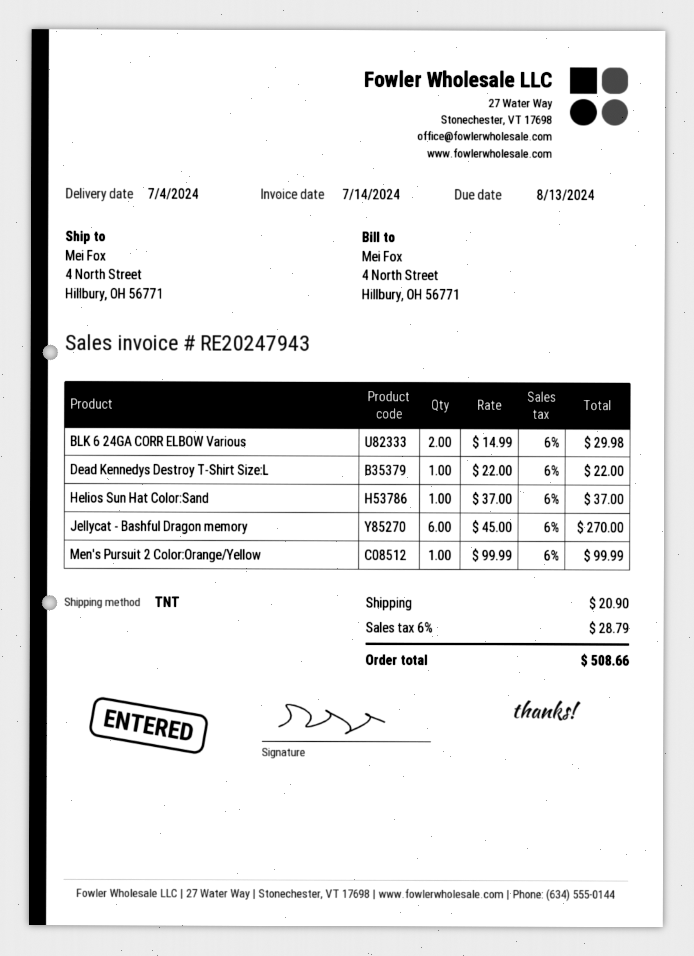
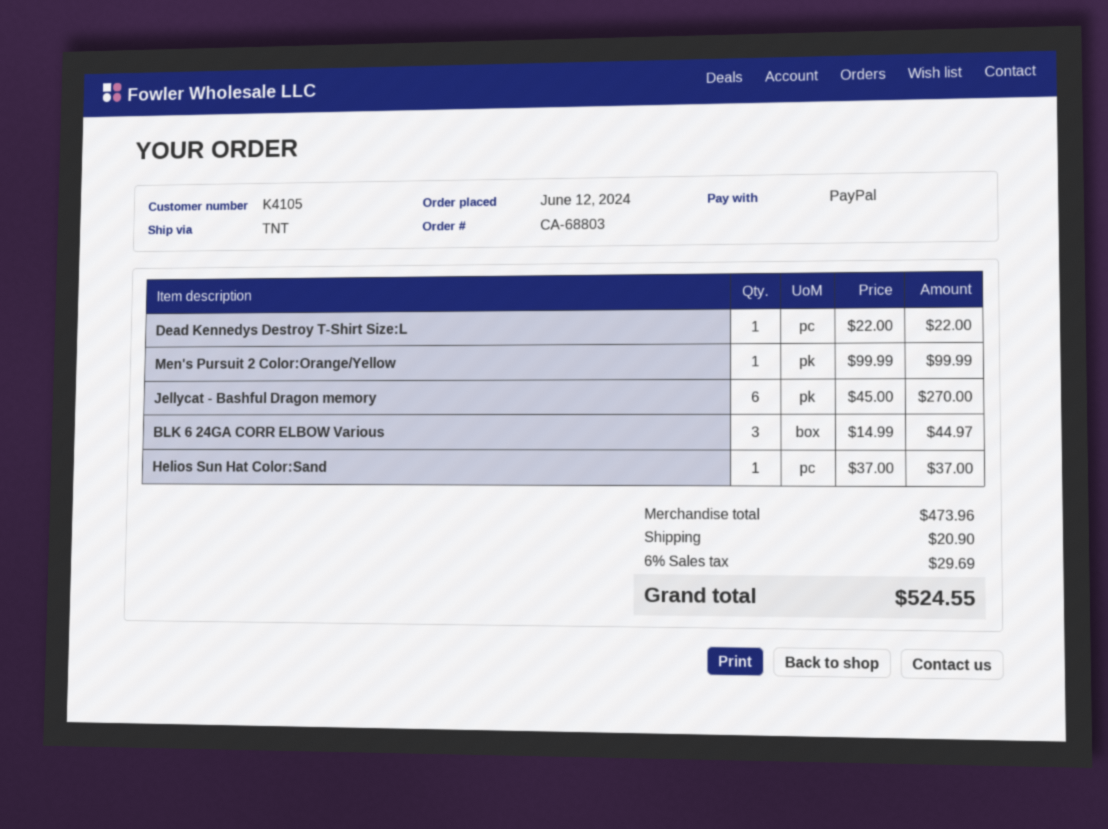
BLK 6 24GA CORR ELBOW Various: 2 x 14.99 = 29.98 -> 3 x 14.99 = 44.97
tax: 6% = 28.79 -> 6% = 29.69
total: 508.66 -> 524.55

